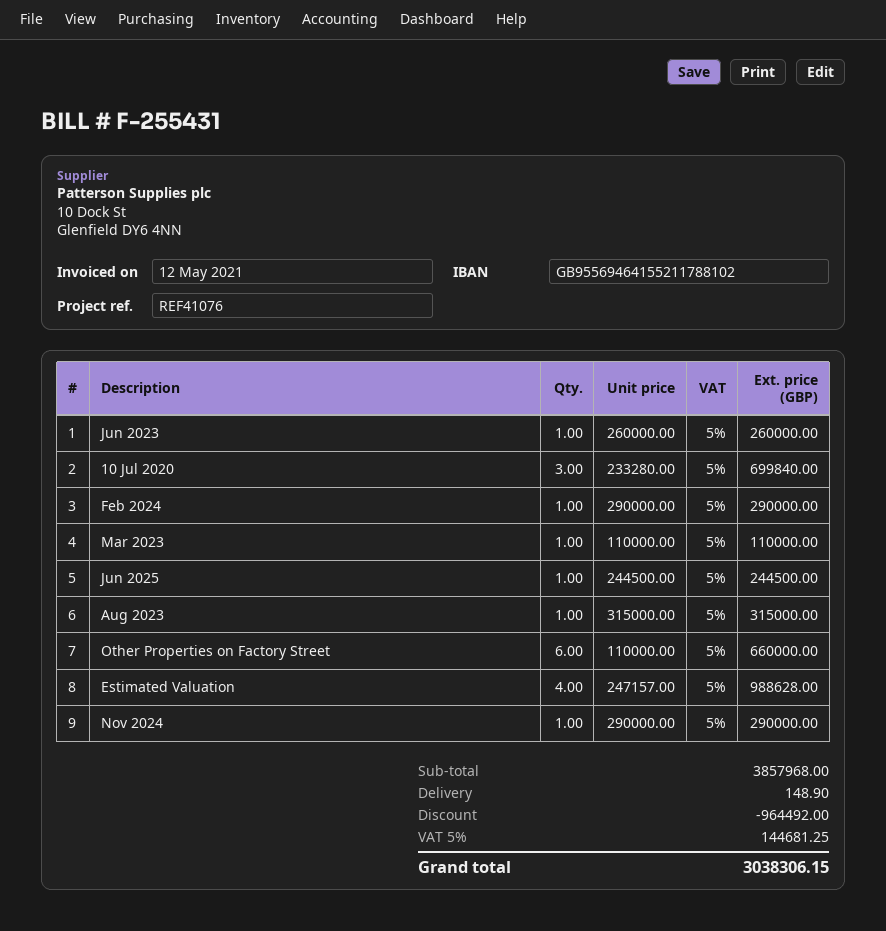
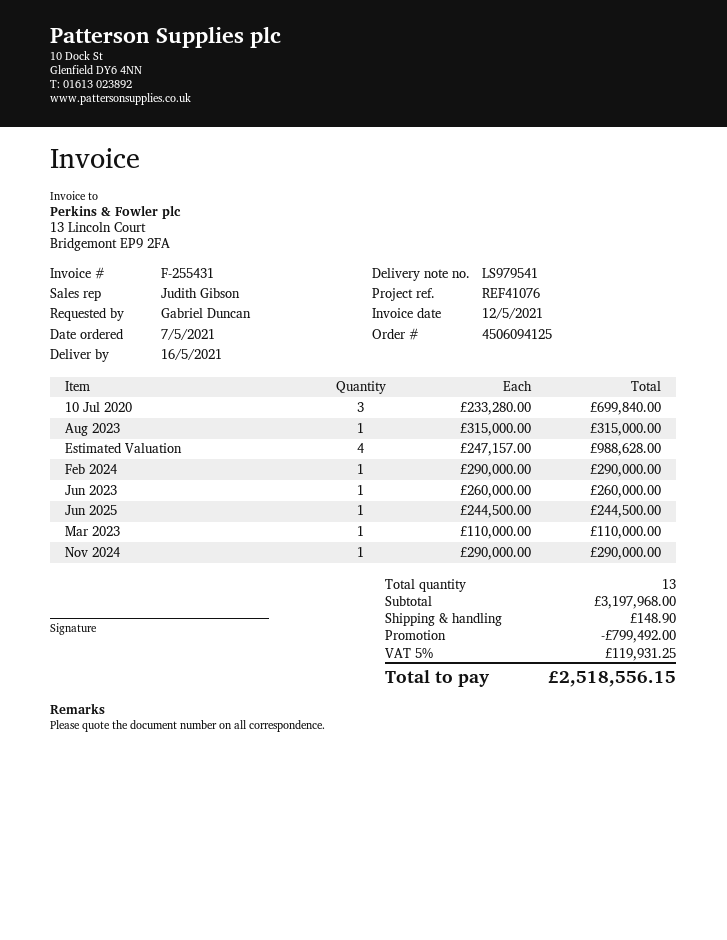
Other Properties on Factory Street: 6 x 110000.00 = 660000.00 -> none
subtotal: 3857968.00 -> 3197968.00
discount: 964492.00 -> 799492.00
tax: 5% = 144681.25 -> 5% = 119931.25
total: 3038306.15 -> 2518556.15

